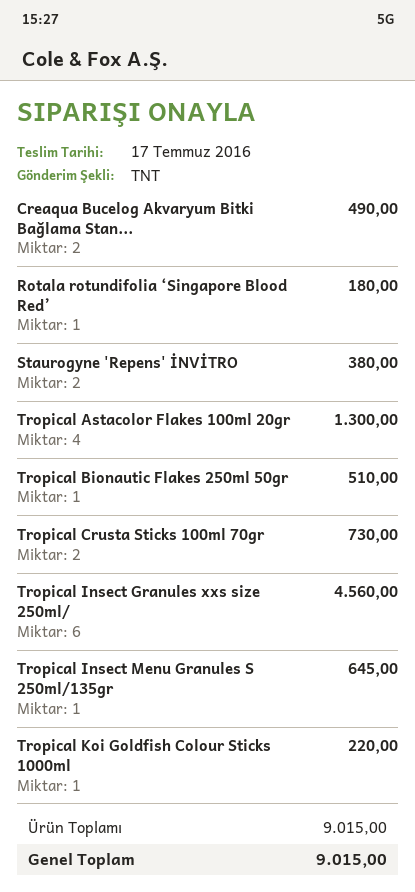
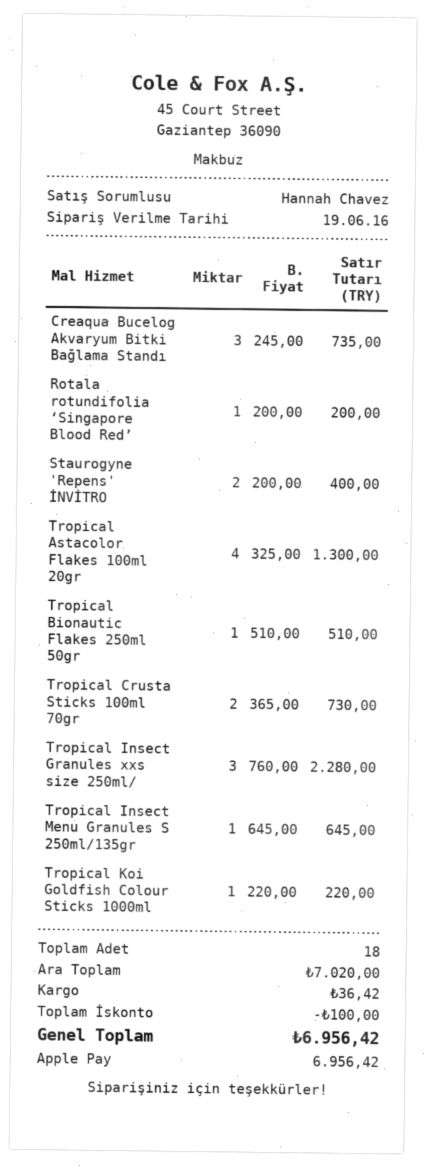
Creaqua Bucelog Akvaryum Bitki Bağlama Stan...: 2 for 490.00 -> 3 for 735.00
Rotala rotundifolia ‘Singapore Blood Red’: 1 for 180.00 -> 1 for 200.00
Staurogyne 'Repens' İNVİTRO: 2 for 380.00 -> 2 for 400.00
Tropical Insect Granules xxs size 250ml/: 6 for 4560.00 -> 3 for 2280.00
subtotal: 9015.00 -> 7020.00
discount: none -> 100.00
shipping: none -> 36.42
total: 9015.00 -> 6956.42

